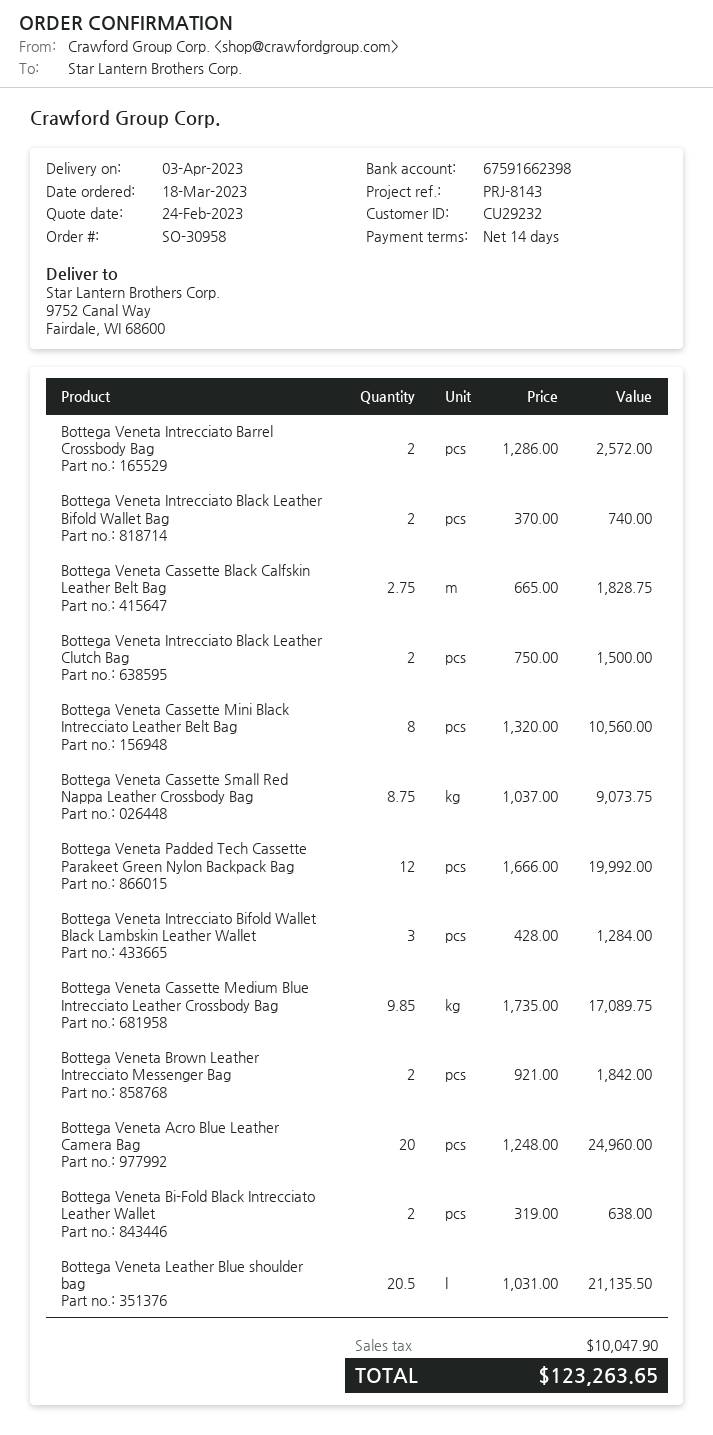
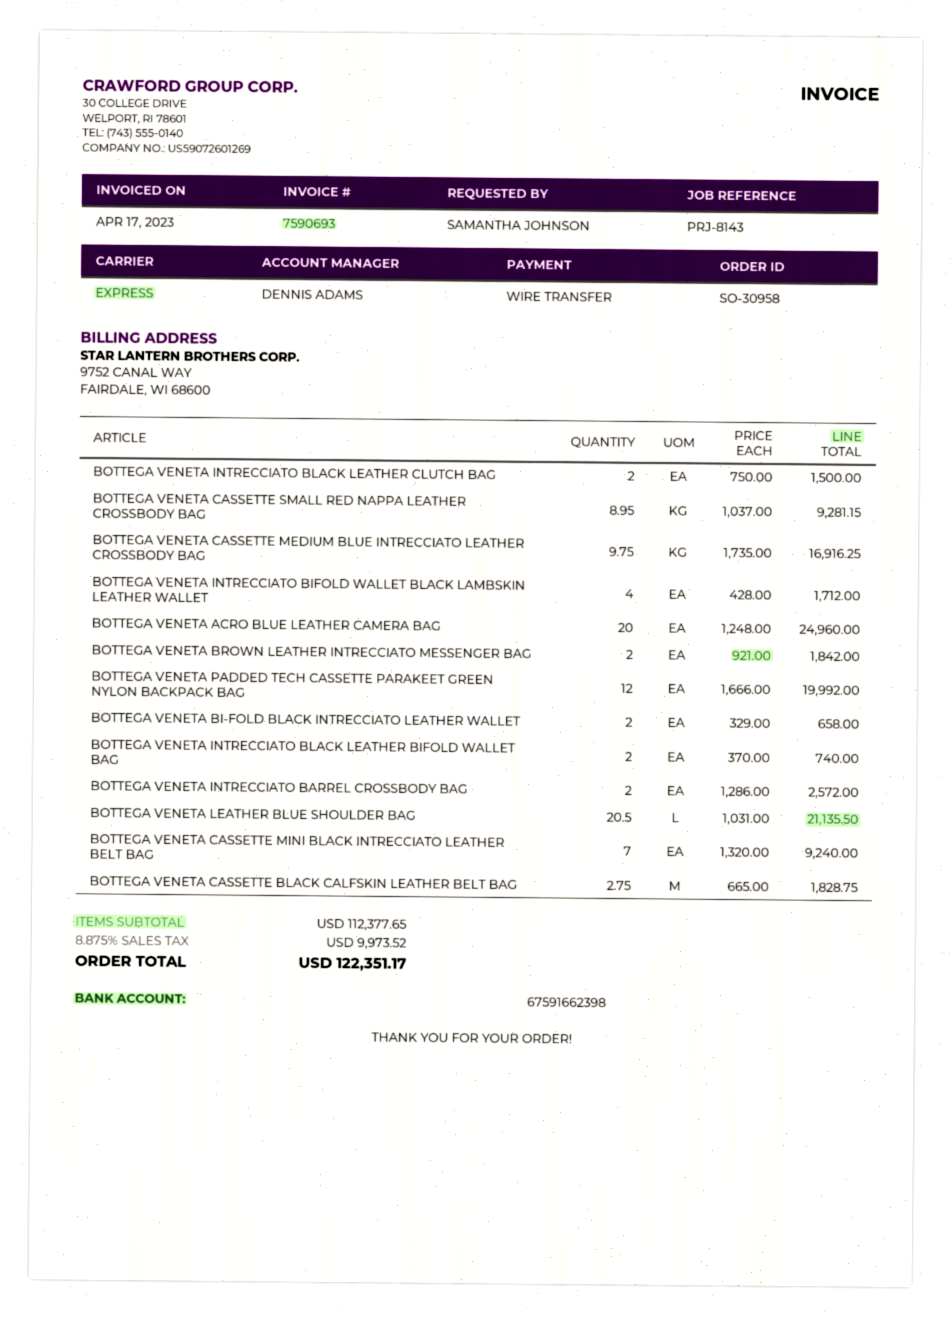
Bottega Veneta Cassette Mini Black Intrecciato Leather Belt Bag: 8 x 1320.00 = 10560.00 -> 7 x 1320.00 = 9240.00
Bottega Veneta Cassette Small Red Nappa Leather Crossbody Bag: 8.75 x 1037.00 = 9073.75 -> 8.95 x 1037.00 = 9281.15
Bottega Veneta Intrecciato Bifold Wallet Black Lambskin Leather Wallet: 3 x 428.00 = 1284.00 -> 4 x 428.00 = 1712.00
Bottega Veneta Cassette Medium Blue Intrecciato Leather Crossbody Bag: 9.85 x 1735.00 = 17089.75 -> 9.75 x 1735.00 = 16916.25
Bottega Veneta Bi-Fold Black Intrecciato Leather Wallet: 2 x 319.00 = 638.00 -> 2 x 329.00 = 658.00
tax: 10047.90 -> 9973.52
total: 123263.65 -> 122351.17

